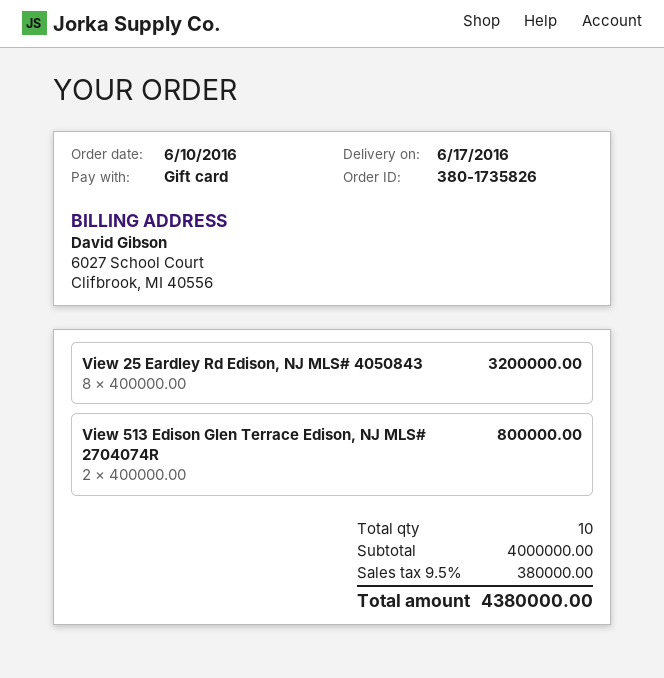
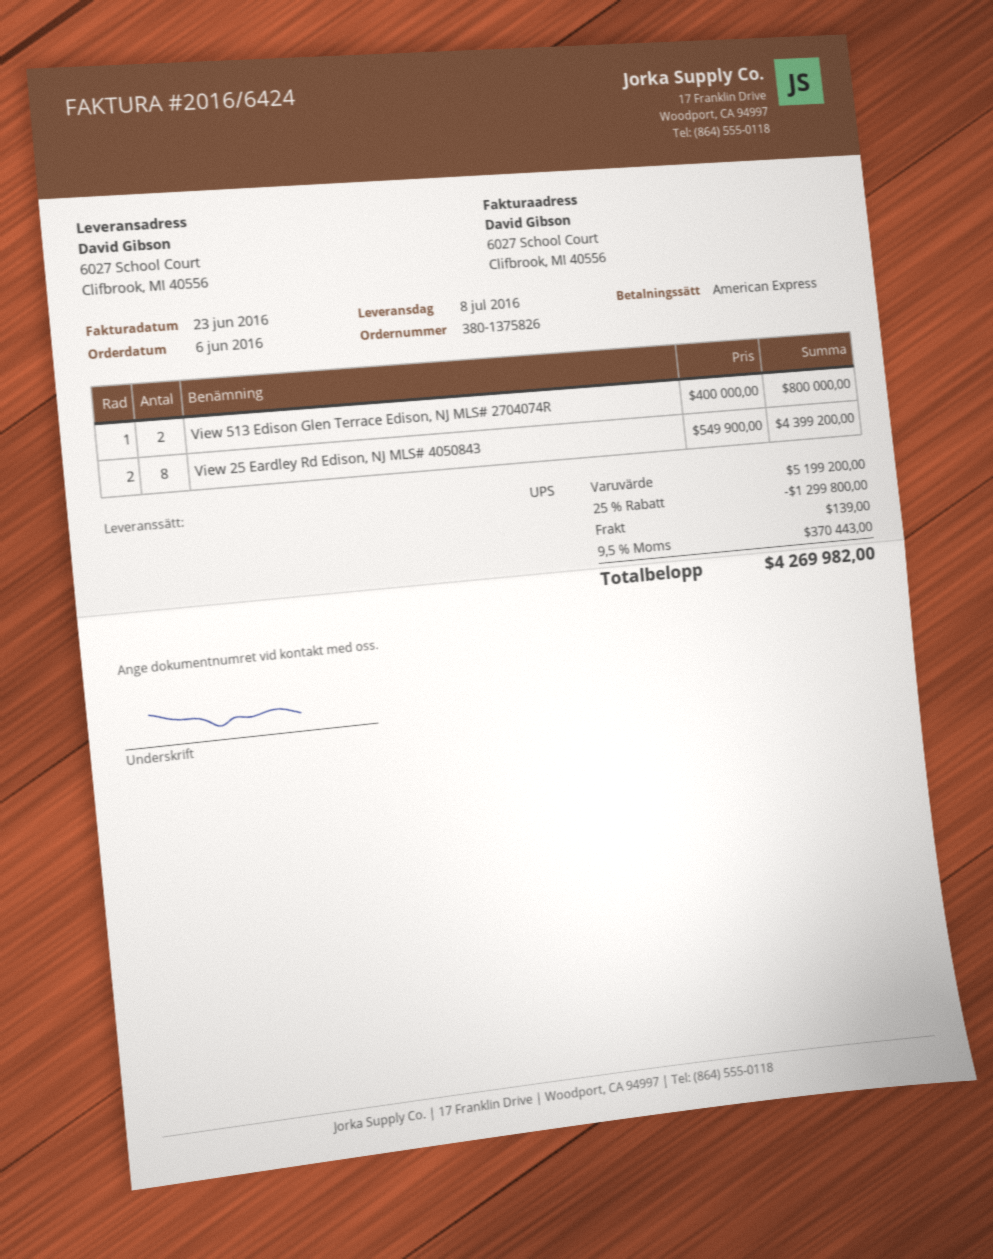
order number: 380-1735826 -> 380-1375826
order date: 2016-06-10 -> 2016-06-06
delivery date: 2016-06-17 -> 2016-07-08
payment method: gift card -> American Express
View 25 Eardley Rd Edison, NJ MLS# 4050843: 8 x 400000.00 = 3200000.00 -> 8 x 549900.00 = 4399200.00
subtotal: 4000000.00 -> 5199200.00
discount: none -> 25% = 1299800.00
shipping: none -> 139.00
tax: 9.5% = 380000.00 -> 9.5% = 370443.00
total: 4380000.00 -> 4269982.00

